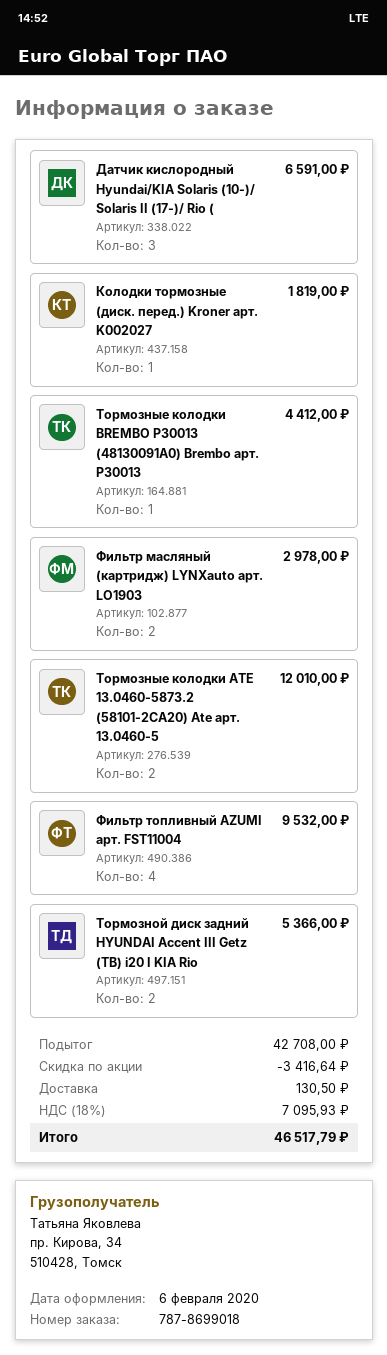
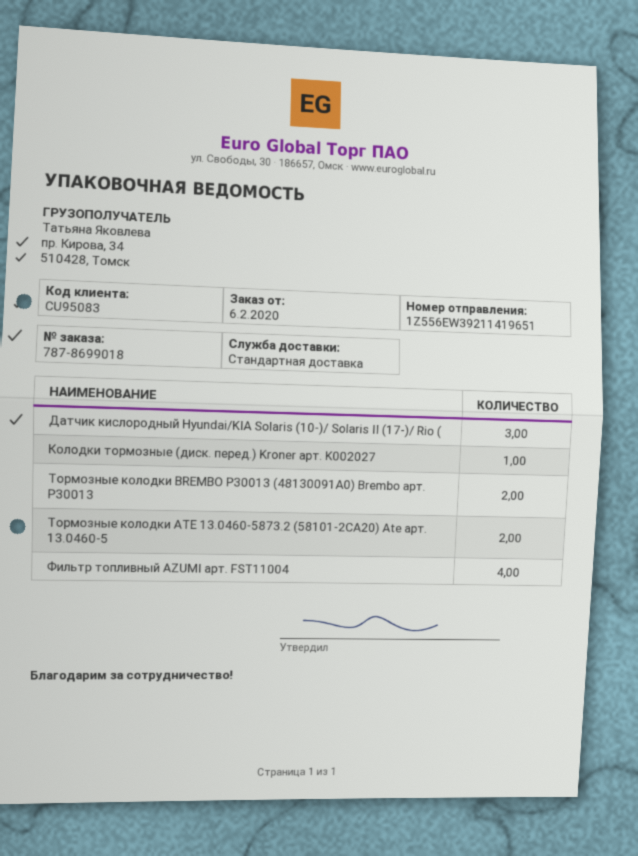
Тормозные колодки BREMBO P30013 (48130091A0) Brembo арт. P30013: 1 -> 2
Фильтр масляный (картридж) LYNXauto арт. LO1903: 2 -> none
Тормозной диск задний HYUNDAI Accent III Getz (TB) i20 I KIA Rio: 2 -> none

